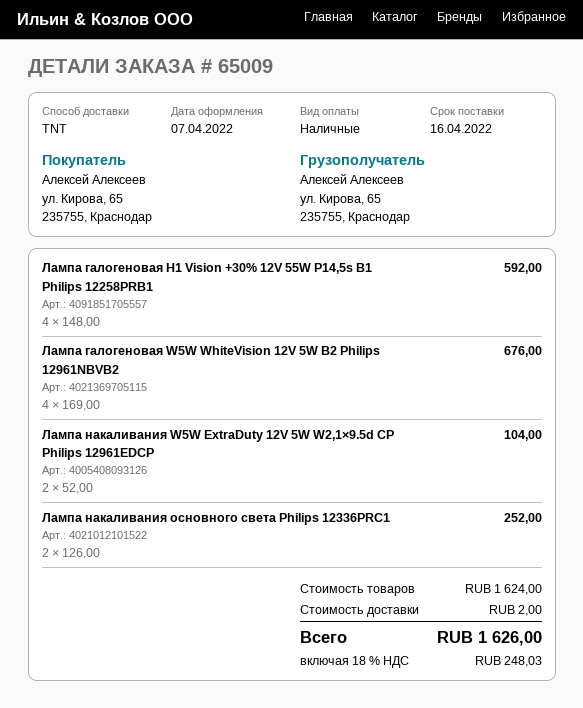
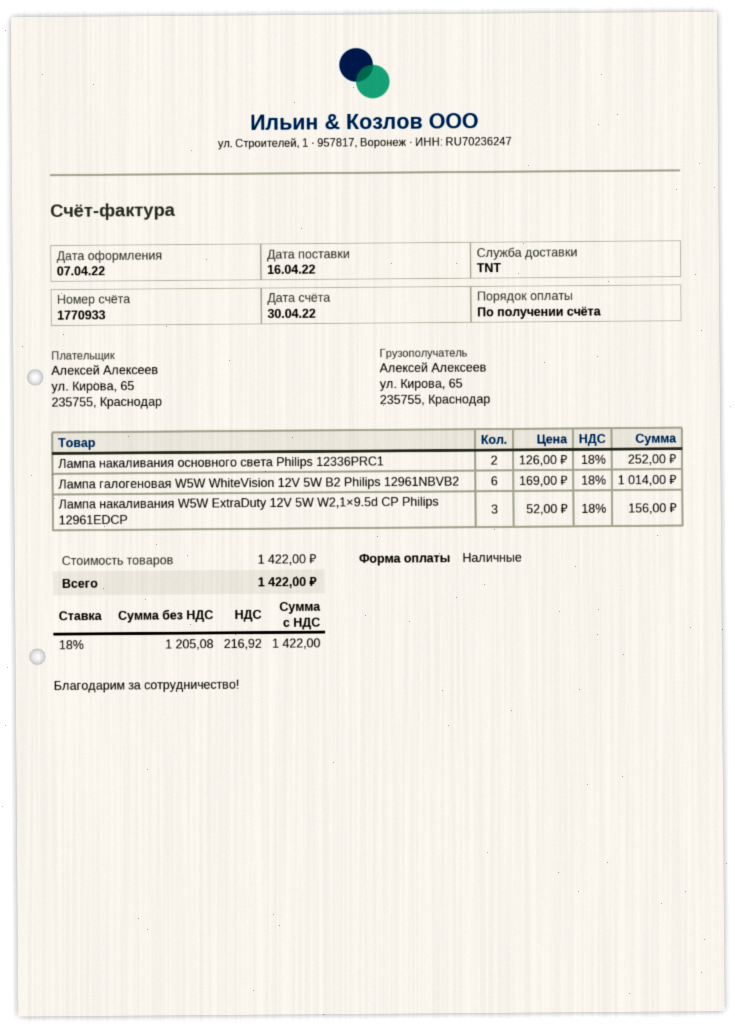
Лампа галогеновая H1 Vision +30% 12V 55W P14,5s B1 Philips 12258PRB1: 4 x 148.00 = 592.00 -> none
Лампа галогеновая W5W WhiteVision 12V 5W B2 Philips 12961NBVB2: 4 x 169.00 = 676.00 -> 6 x 169.00 = 1014.00
Лампа накаливания W5W ExtraDuty 12V 5W W2,1×9.5d CP Philips 12961EDCP: 2 x 52.00 = 104.00 -> 3 x 52.00 = 156.00
subtotal: 1624.00 -> 1422.00
shipping: 2.00 -> none
tax: 18% = 248.03 -> 18% = 216.92
total: 1626.00 -> 1422.00

